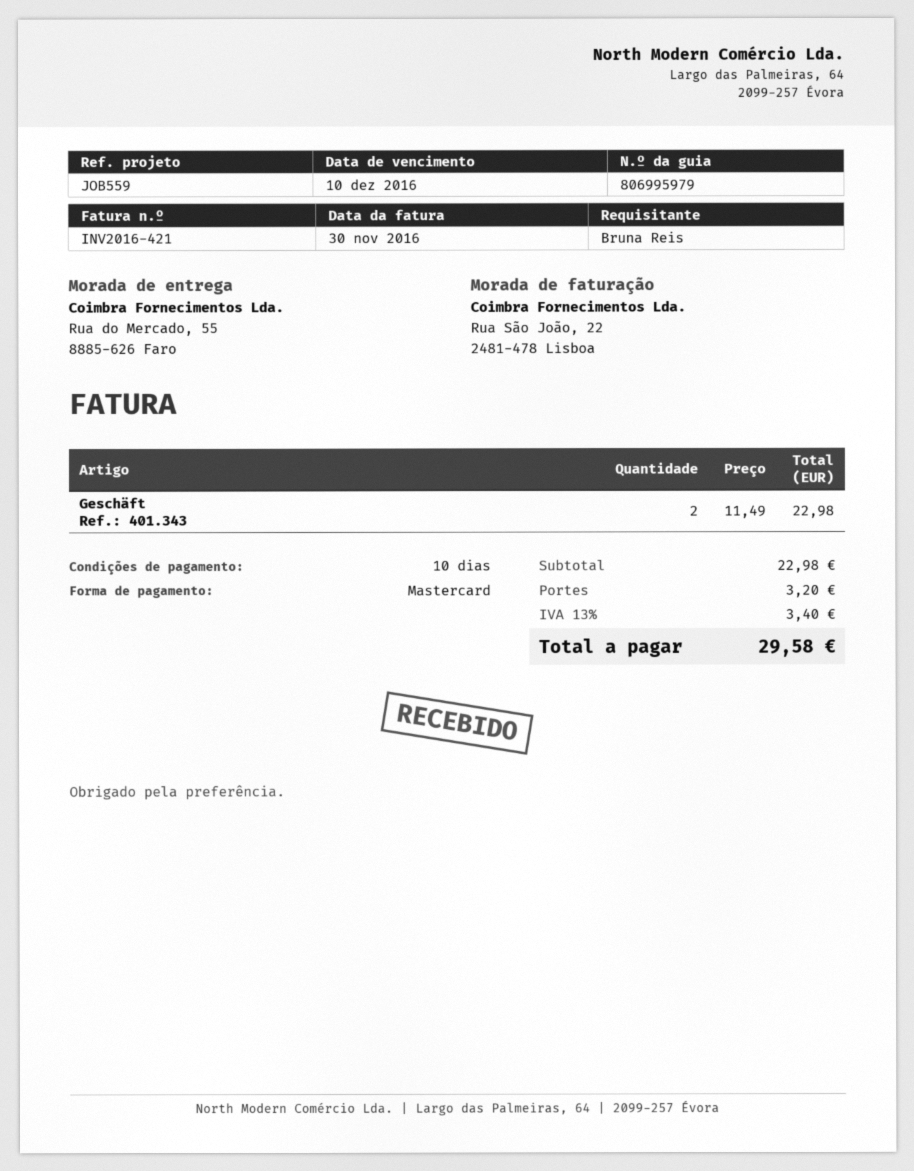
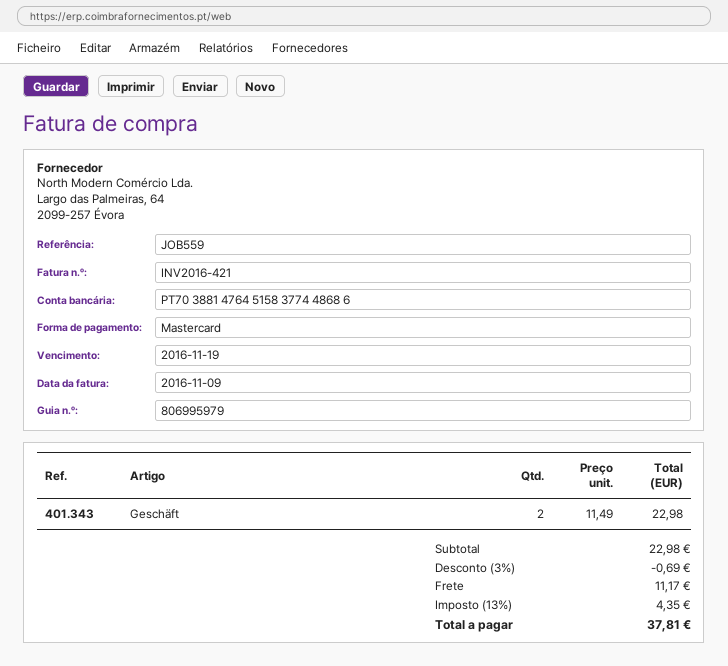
invoice date: 2016-11-30 -> 2016-11-09
due date: 2016-12-10 -> 2016-11-19
discount: none -> 3% = 0.69
shipping: 3.20 -> 11.17
tax: 13% = 3.40 -> 13% = 4.35
total: 29.58 -> 37.81

